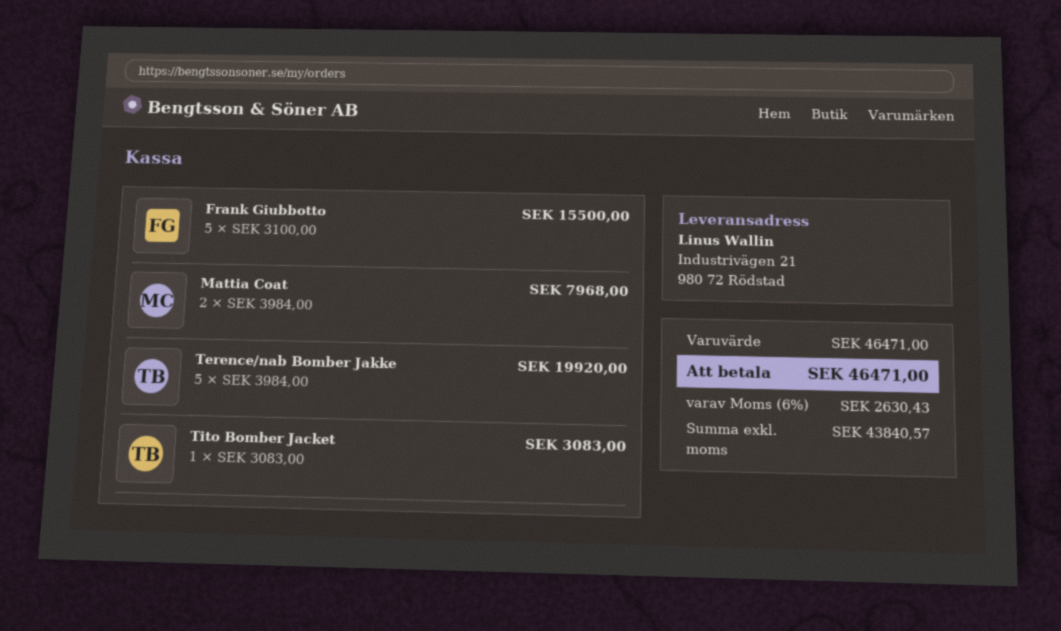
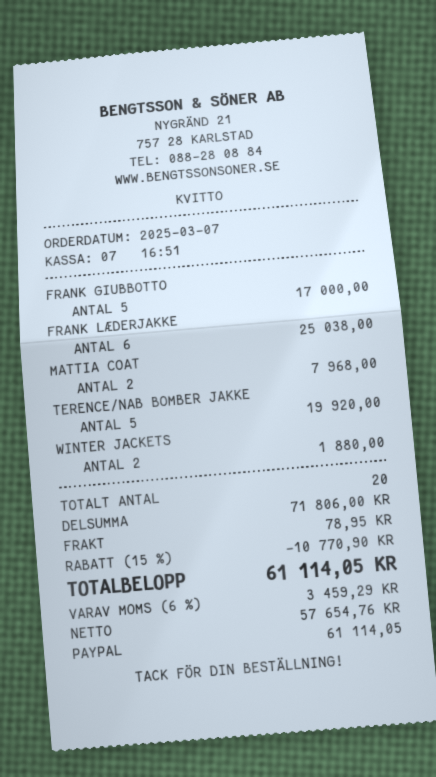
Frank Giubbotto: 5 for 15500.00 -> 5 for 17000.00
Tito Bomber Jacket: 1 for 3083.00 -> none
FRANK LÆDERJAKKE: none -> 6 for 25038.00
WINTER JACKETS: none -> 2 for 1880.00
subtotal: 46471.00 -> 71806.00
discount: none -> 15% = 10770.90
shipping: none -> 78.95
net: 43840.57 -> 57654.76
tax: 6% = 2630.43 -> 6% = 3459.29
total: 46471.00 -> 61114.05

